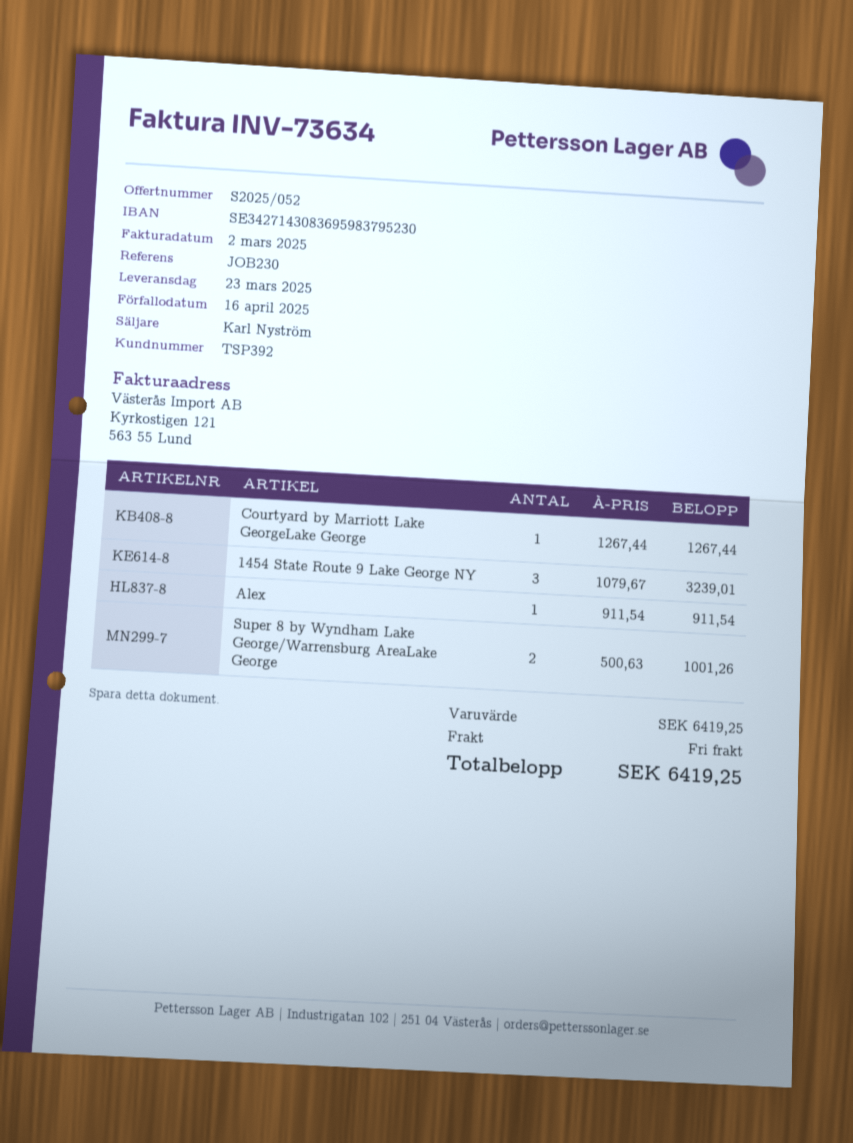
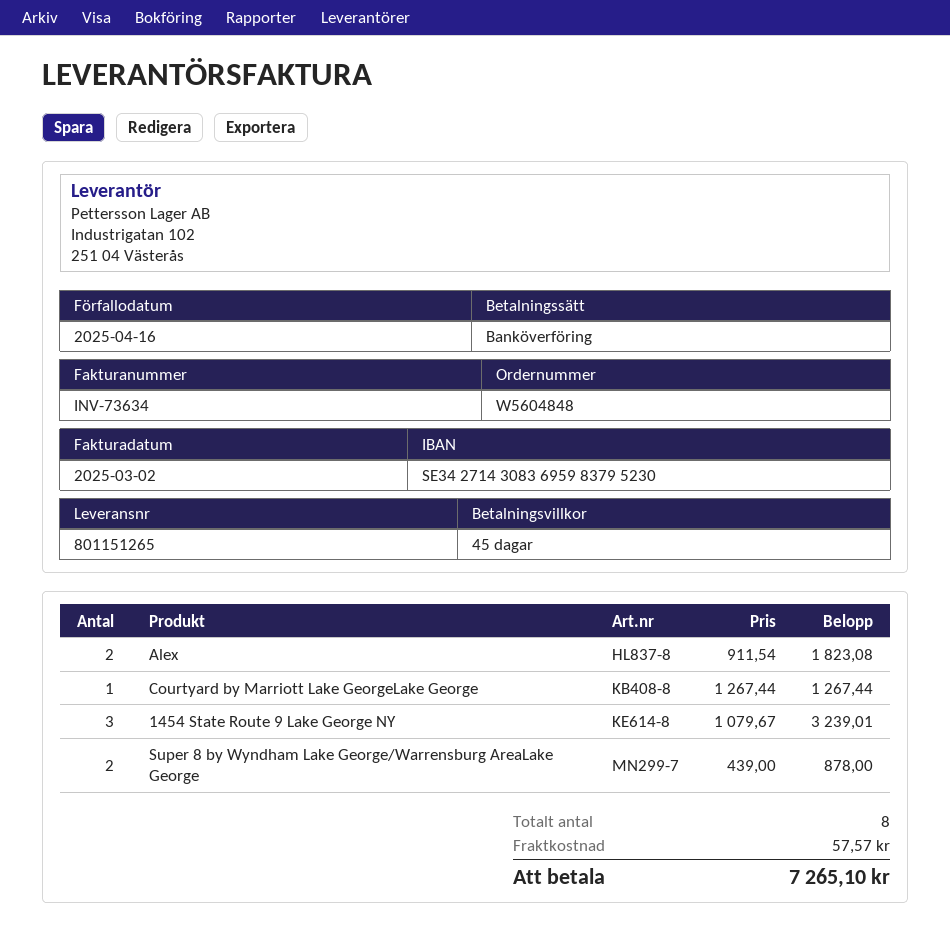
Alex: 1 x 911.54 = 911.54 -> 2 x 911.54 = 1823.08
Super 8 by Wyndham Lake George/Warrensburg AreaLake George: 2 x 500.63 = 1001.26 -> 2 x 439.00 = 878.00
shipping: 0.00 -> 57.57
total: 6419.25 -> 7265.10

